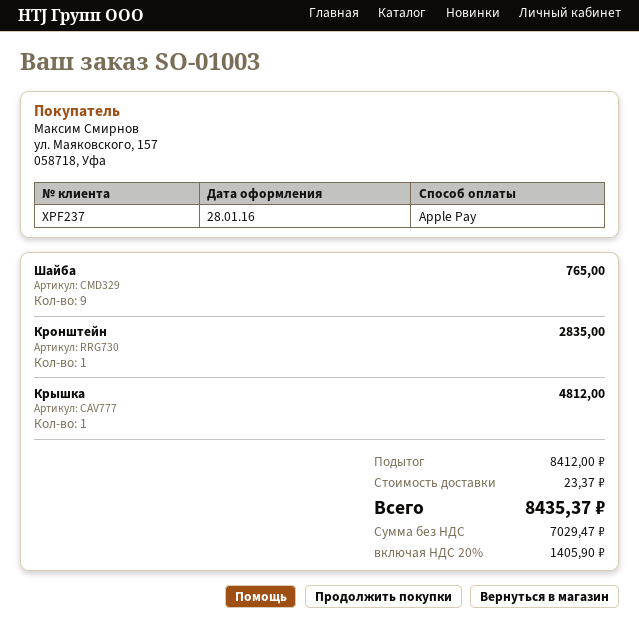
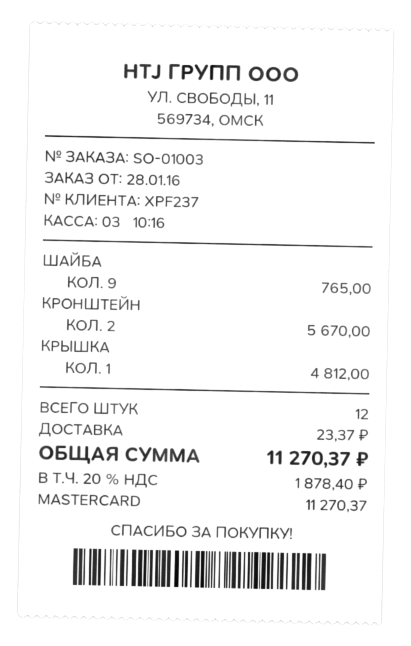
payment method: Apple Pay -> Mastercard
Кронштейн: 1 for 2835.00 -> 2 for 5670.00
tax: 20% = 1405.90 -> 20% = 1878.40
total: 8435.37 -> 11270.37

